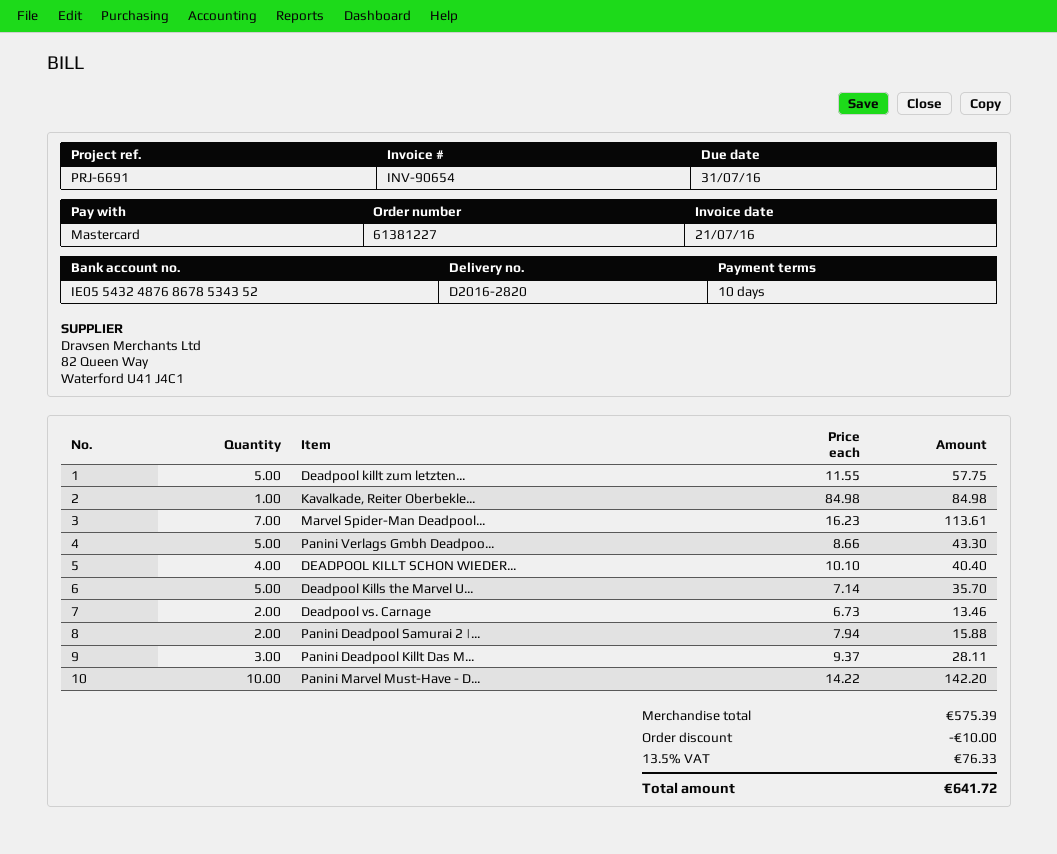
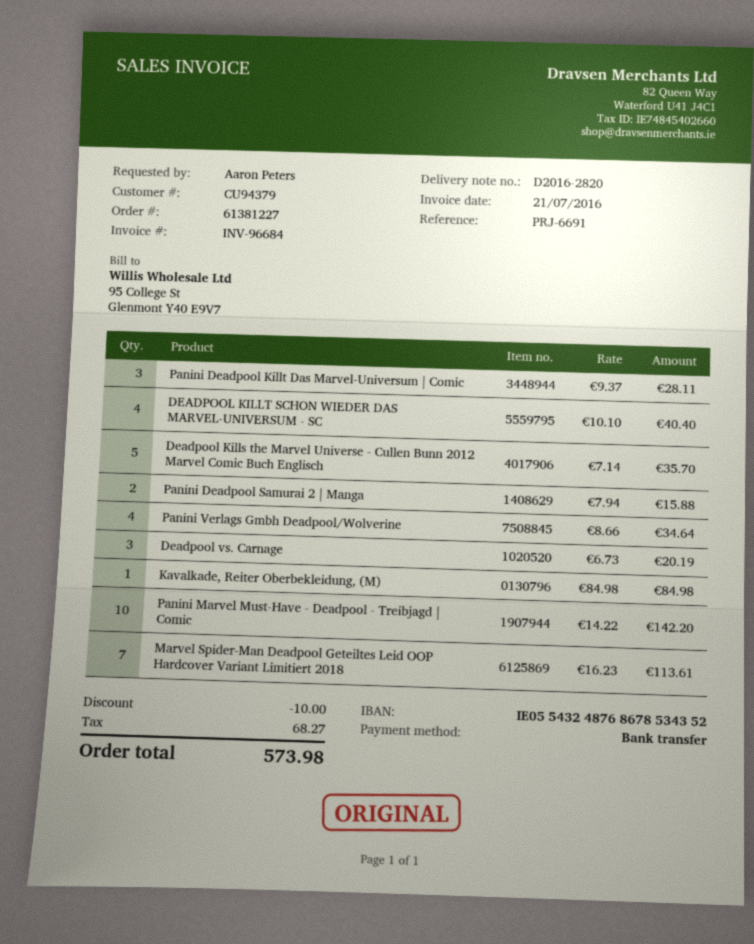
invoice number: INV-90654 -> INV-96684
payment method: Mastercard -> bank transfer
Deadpool killt zum letzten...: 5 x 11.55 = 57.75 -> none
Panini Verlags Gmbh Deadpoo...: 5 x 8.66 = 43.30 -> 4 x 8.66 = 34.64
Deadpool vs. Carnage: 2 x 6.73 = 13.46 -> 3 x 6.73 = 20.19
tax: 76.33 -> 68.27
total: 641.72 -> 573.98

